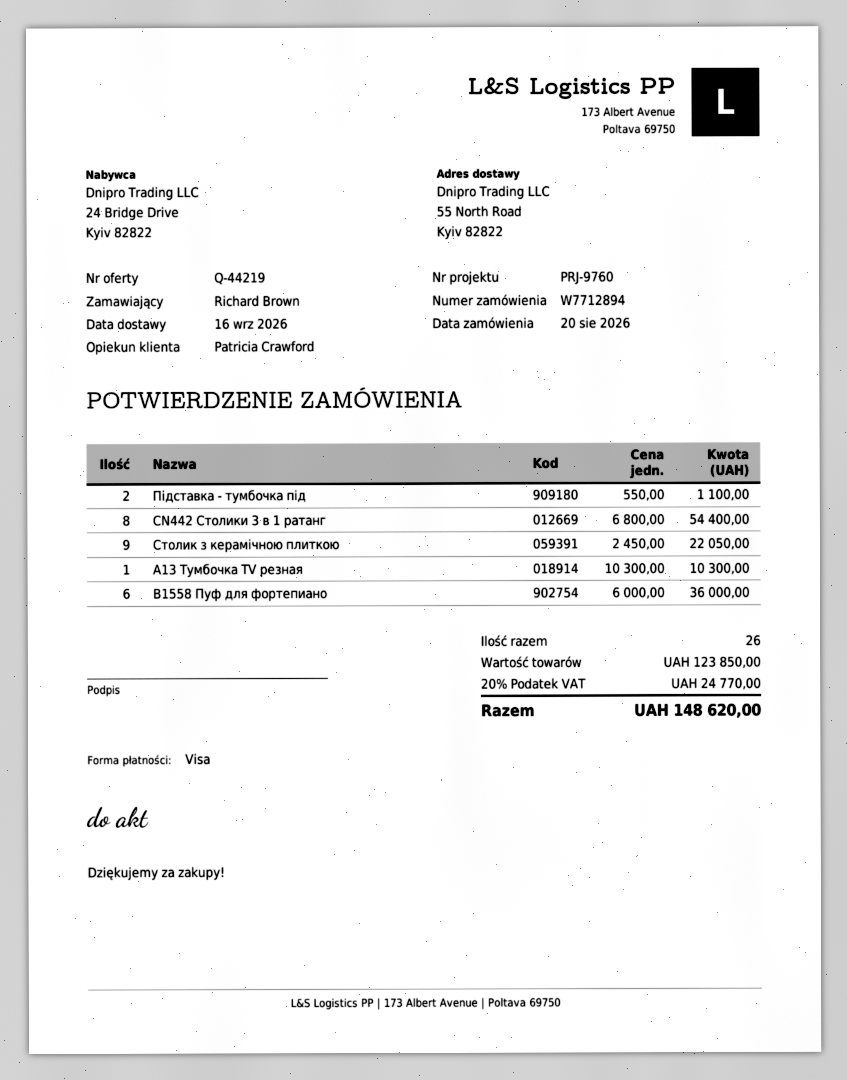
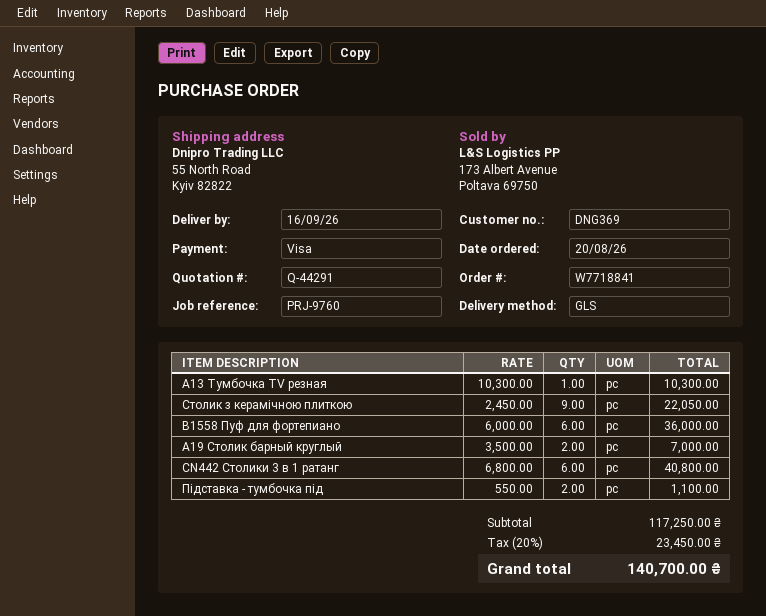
quote number: Q-44219 -> Q-44291
order number: W7712894 -> W7718841
CN442 Столики 3 в 1 ратанг: 8 x 6800.00 = 54400.00 -> 6 x 6800.00 = 40800.00
А19 Столик барный круглый: none -> 2 x 3500.00 = 7000.00
subtotal: 123850.00 -> 117250.00
tax: 20% = 24770.00 -> 20% = 23450.00
total: 148620.00 -> 140700.00

